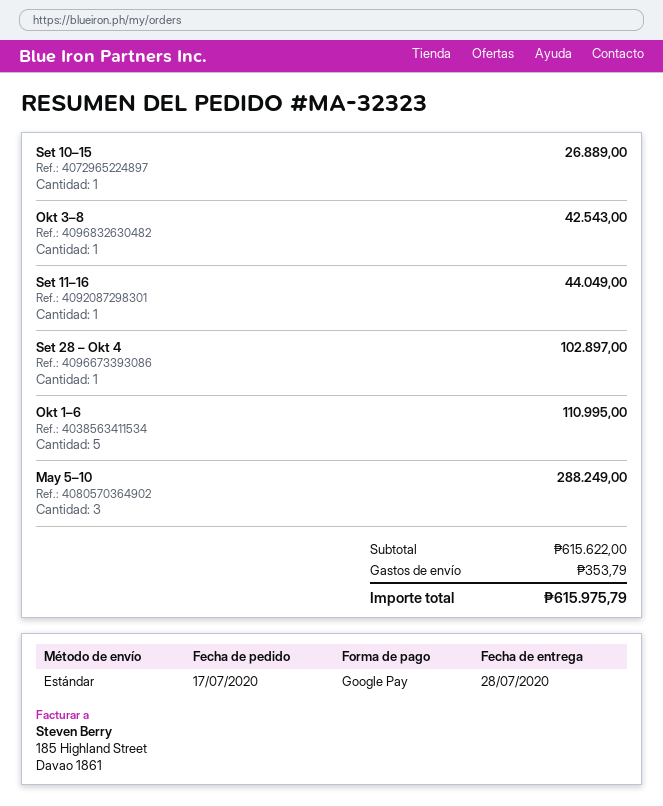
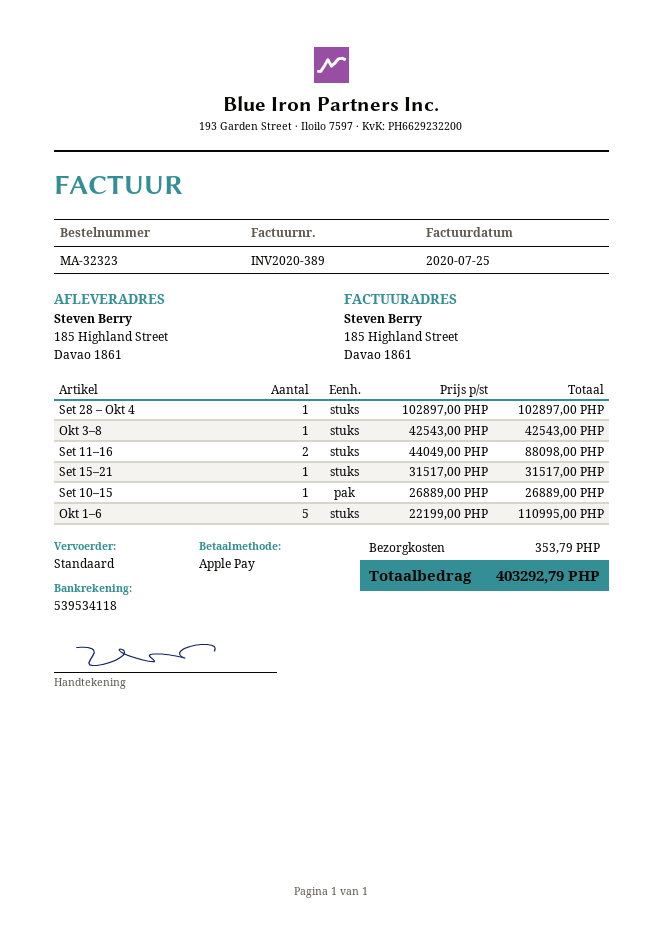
payment method: Google Pay -> Apple Pay
Set 11–16: 1 for 44049.00 -> 2 for 88098.00
May 5–10: 3 for 288249.00 -> none
Set 15–21: none -> 1 for 31517.00
total: 615975.79 -> 403292.79

